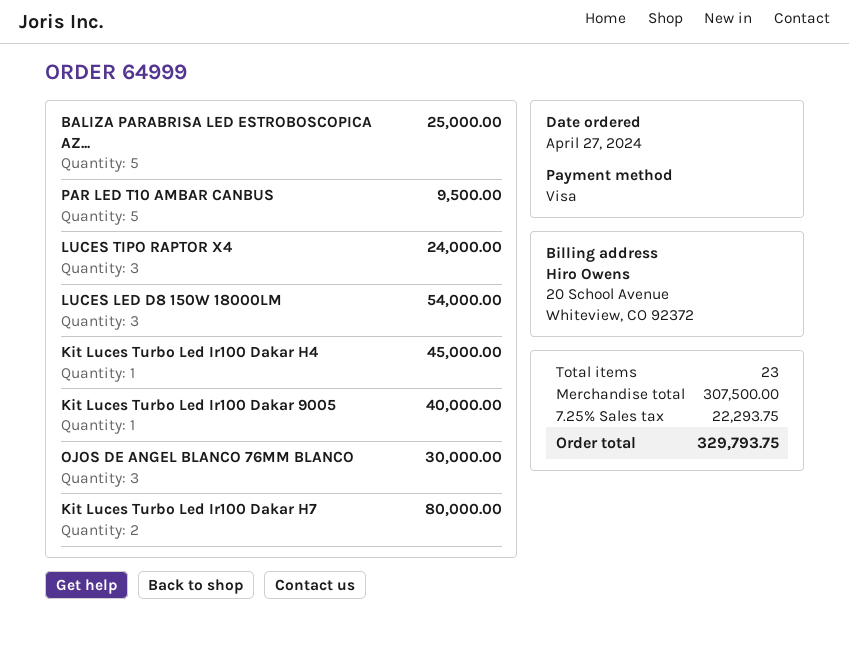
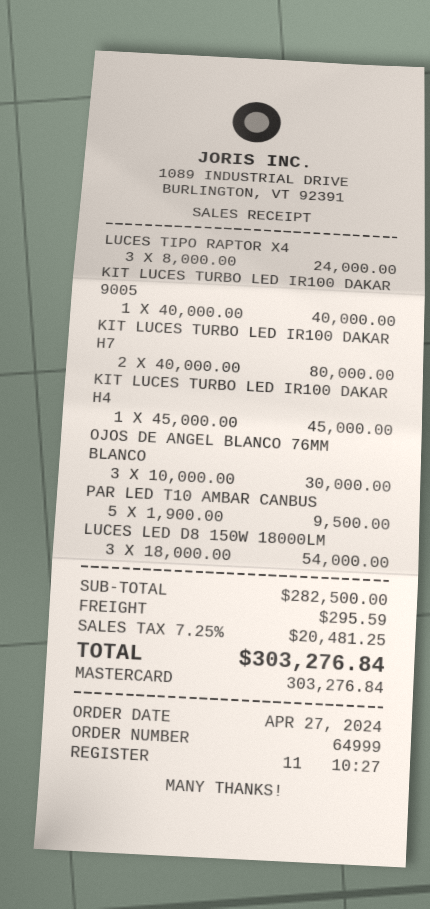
payment method: Visa -> Mastercard
BALIZA PARABRISA LED ESTROBOSCOPICA AZ...: 5 for 25000.00 -> none
subtotal: 307500.00 -> 282500.00
shipping: none -> 295.59
tax: 7.25% = 22293.75 -> 7.25% = 20481.25
total: 329793.75 -> 303276.84

